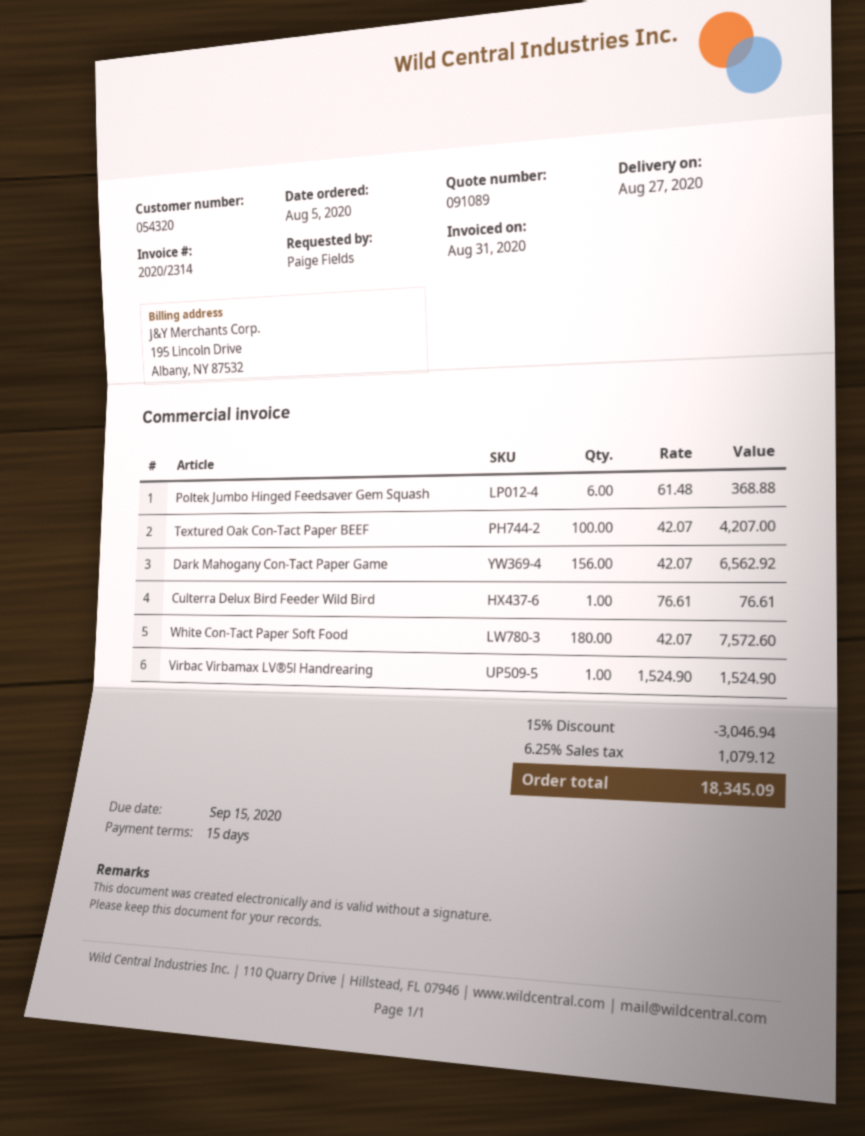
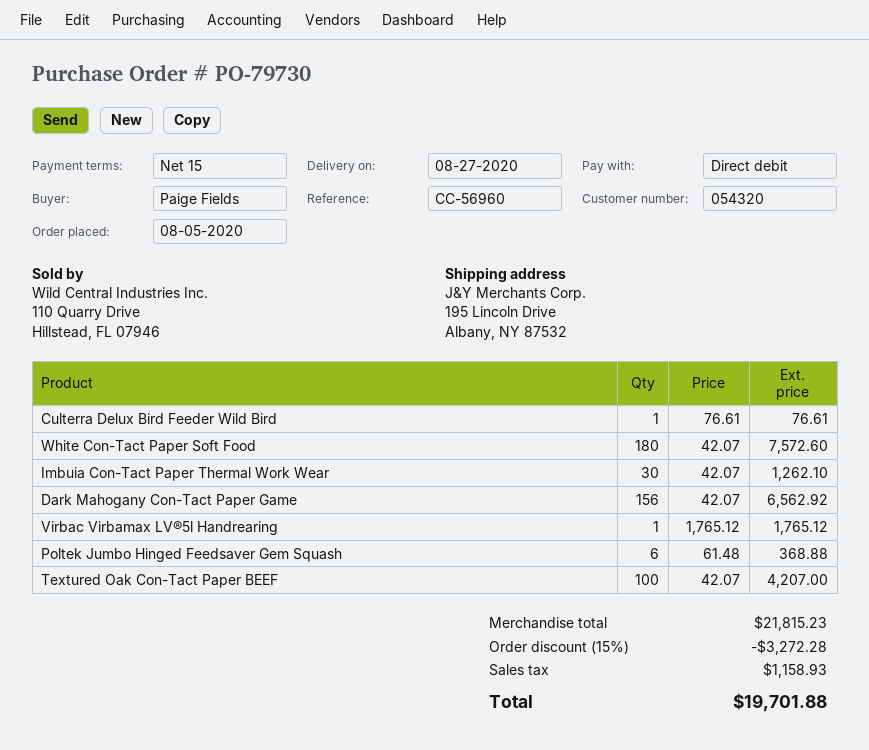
Virbac Virbamax LV®5l Handrearing: 1 x 1524.90 = 1524.90 -> 1 x 1765.12 = 1765.12
Imbuia Con-Tact Paper Thermal Work Wear: none -> 30 x 42.07 = 1262.10
discount: 15% = 3046.94 -> 15% = 3272.28
tax: 1079.12 -> 1158.93
total: 18345.09 -> 19701.88

